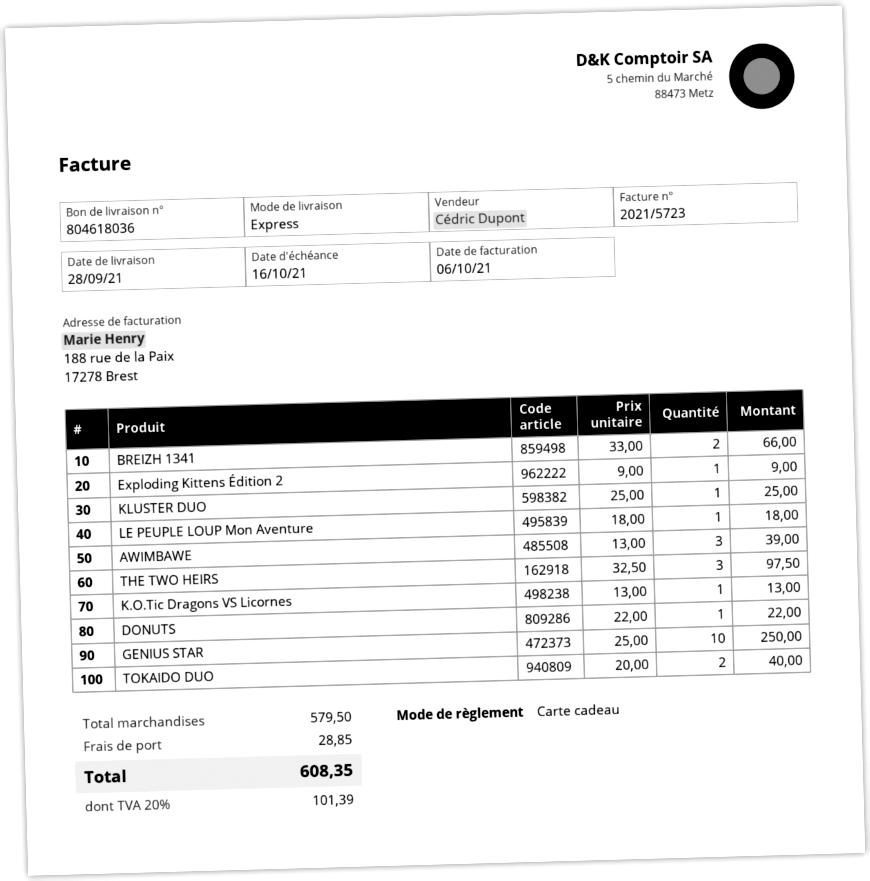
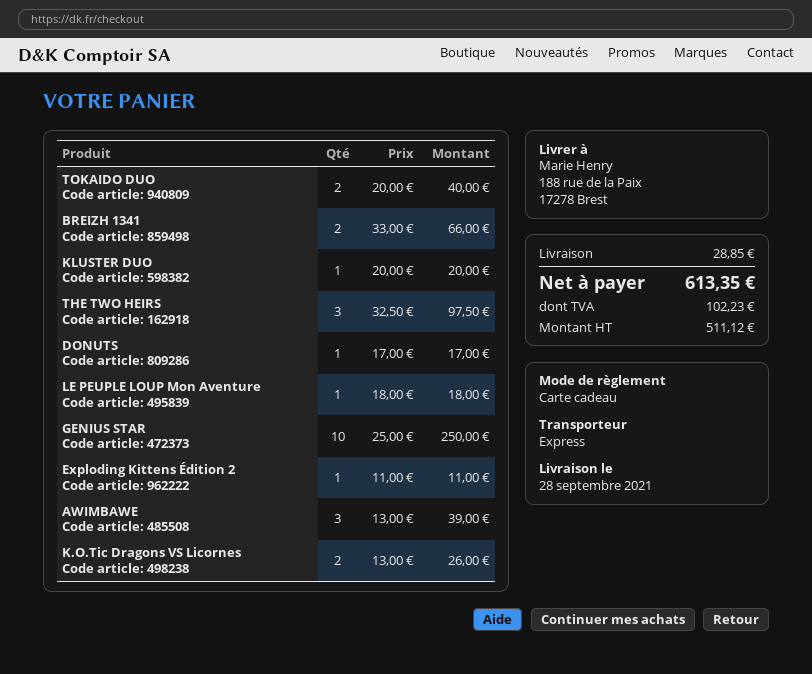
Exploding Kittens Édition 2: 1 x 9.00 = 9.00 -> 1 x 11.00 = 11.00
KLUSTER DUO: 1 x 25.00 = 25.00 -> 1 x 20.00 = 20.00
K.O.Tic Dragons VS Licornes: 1 x 13.00 = 13.00 -> 2 x 13.00 = 26.00
DONUTS: 1 x 22.00 = 22.00 -> 1 x 17.00 = 17.00
tax: 101.39 -> 102.23
total: 608.35 -> 613.35

